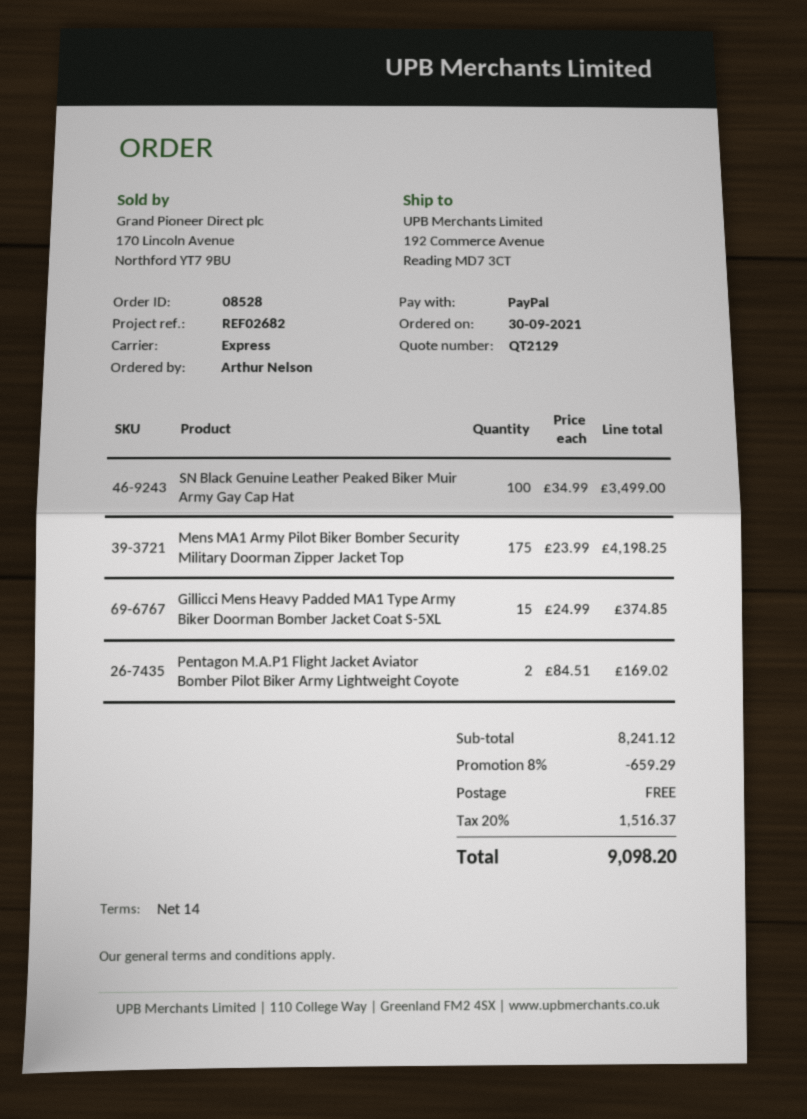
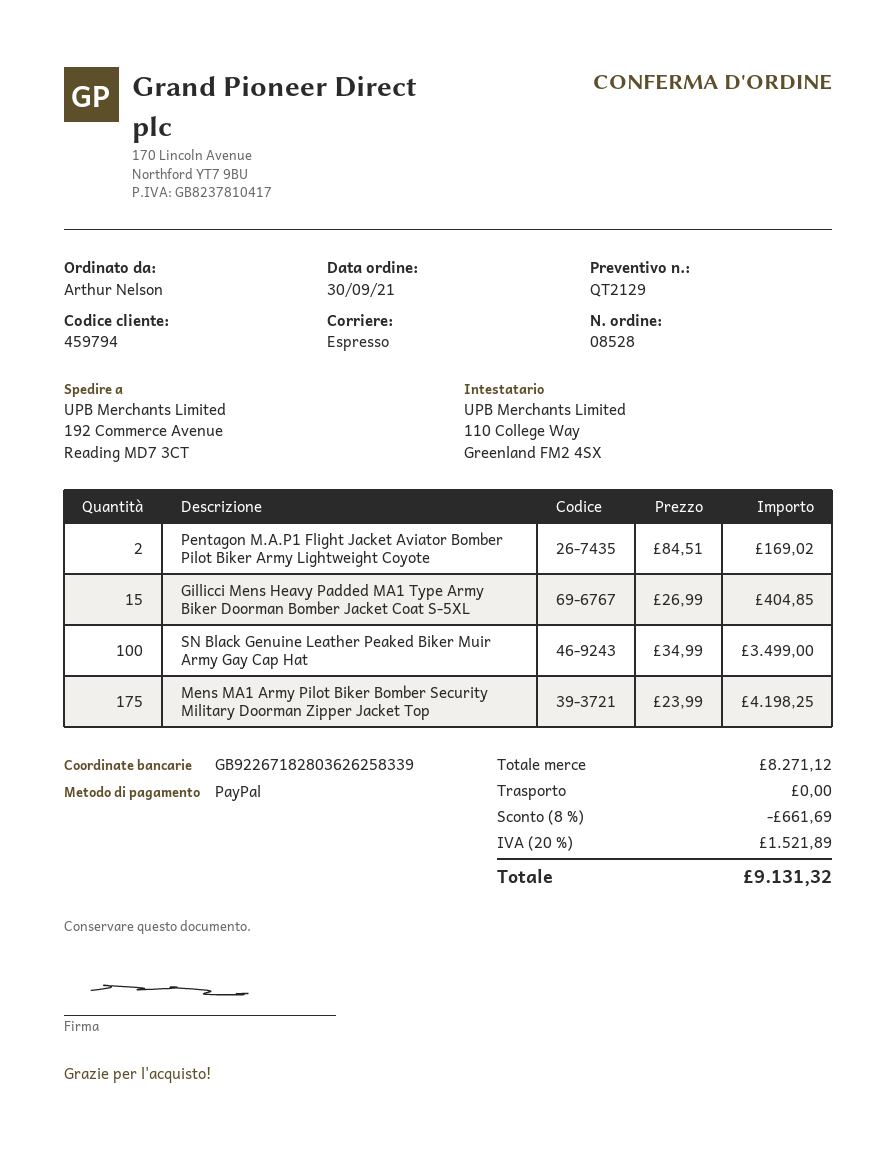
Gillicci Mens Heavy Padded MA1 Type Army Biker Doorman Bomber Jacket Coat S-5XL: 15 x 24.99 = 374.85 -> 15 x 26.99 = 404.85
subtotal: 8241.12 -> 8271.12
discount: 8% = 659.29 -> 8% = 661.69
tax: 20% = 1516.37 -> 20% = 1521.89
total: 9098.20 -> 9131.32

